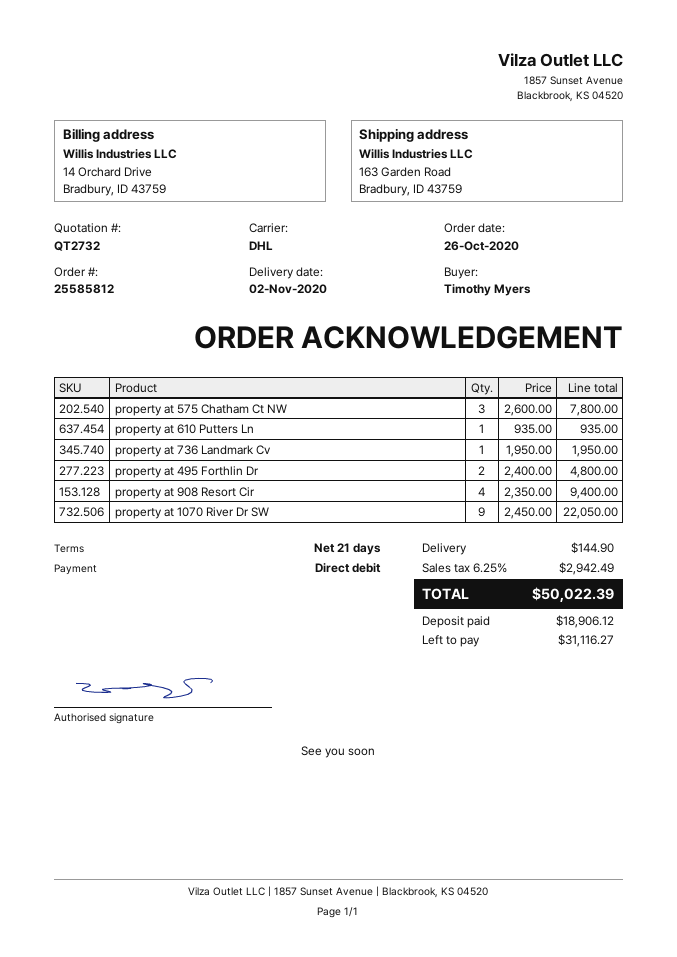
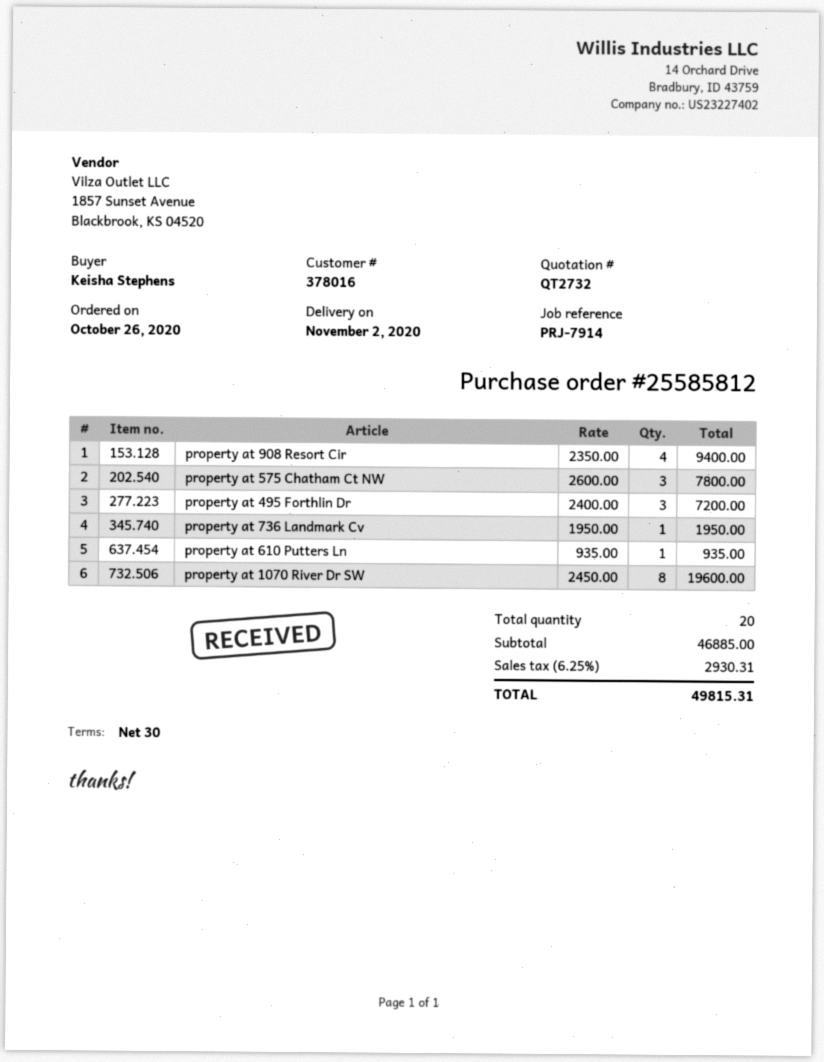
payment terms: 21 days -> 30 days
ordered by: Timothy Myers -> Keisha Stephens
property at 495 Forthlin Dr: 2 x 2400.00 = 4800.00 -> 3 x 2400.00 = 7200.00
property at 1070 River Dr SW: 9 x 2450.00 = 22050.00 -> 8 x 2450.00 = 19600.00
shipping: 144.90 -> none
tax: 6.25% = 2942.49 -> 6.25% = 2930.31
total: 50022.39 -> 49815.31

